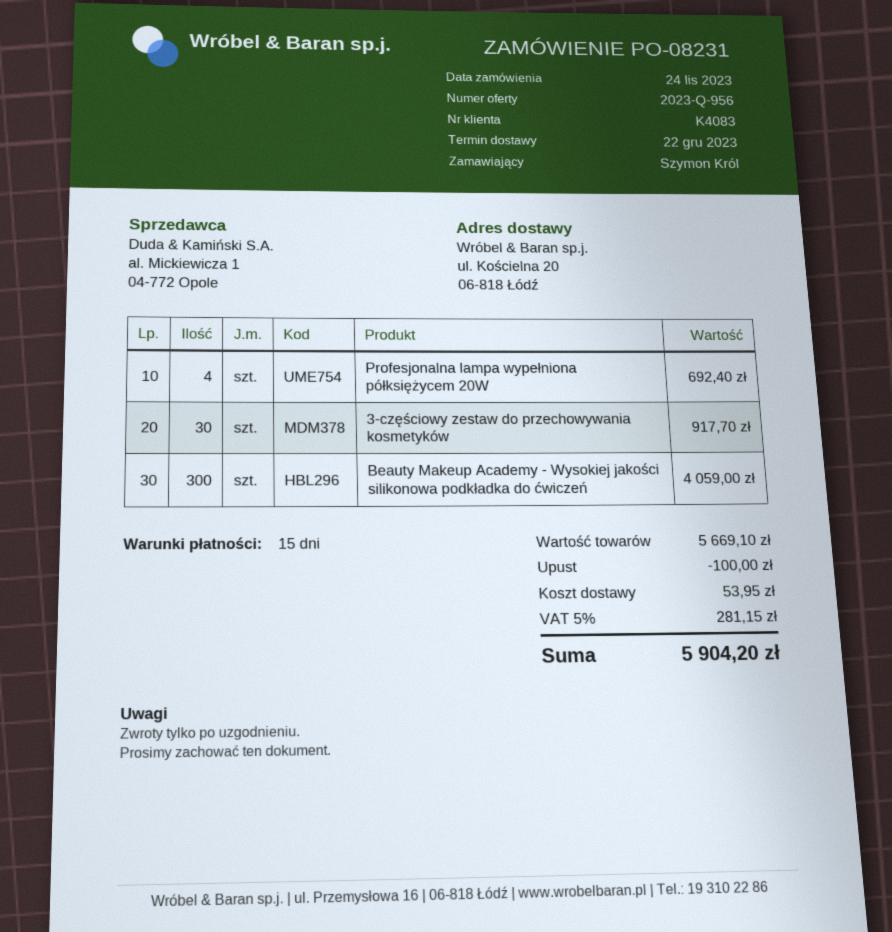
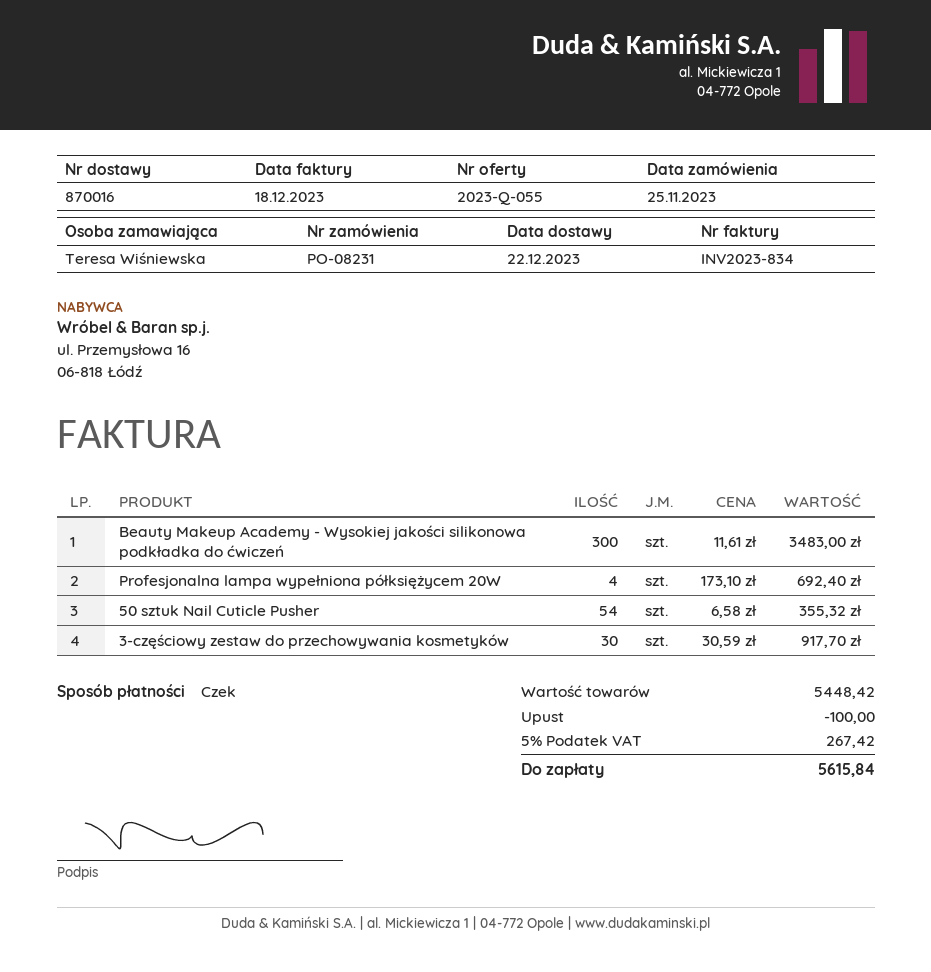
quote number: 2023-Q-956 -> 2023-Q-055
order date: 2023-11-24 -> 2023-11-25
ordered by: Szymon Król -> Teresa Wiśniewska
Beauty Makeup Academy - Wysokiej jakości silikonowa podkładka do ćwiczeń: 300 for 4059.00 -> 300 for 3483.00
50 sztuk Nail Cuticle Pusher: none -> 54 for 355.32
subtotal: 5669.10 -> 5448.42
shipping: 53.95 -> none
tax: 5% = 281.15 -> 5% = 267.42
total: 5904.20 -> 5615.84

